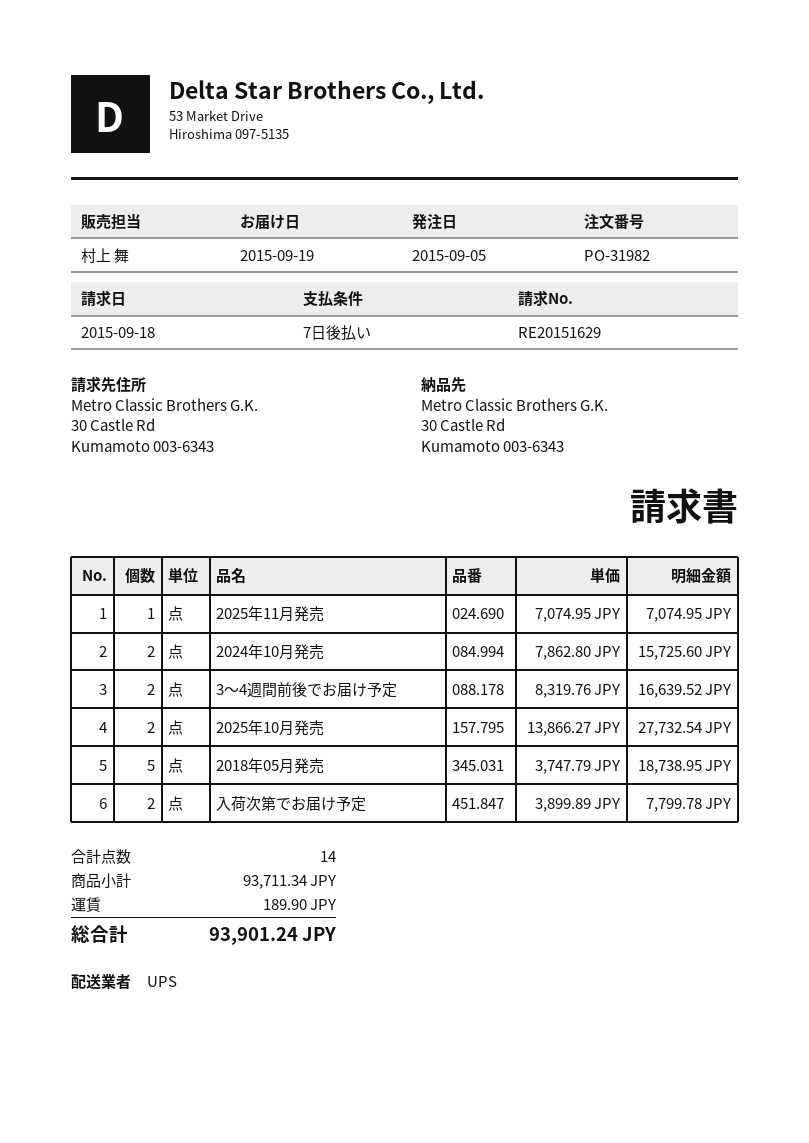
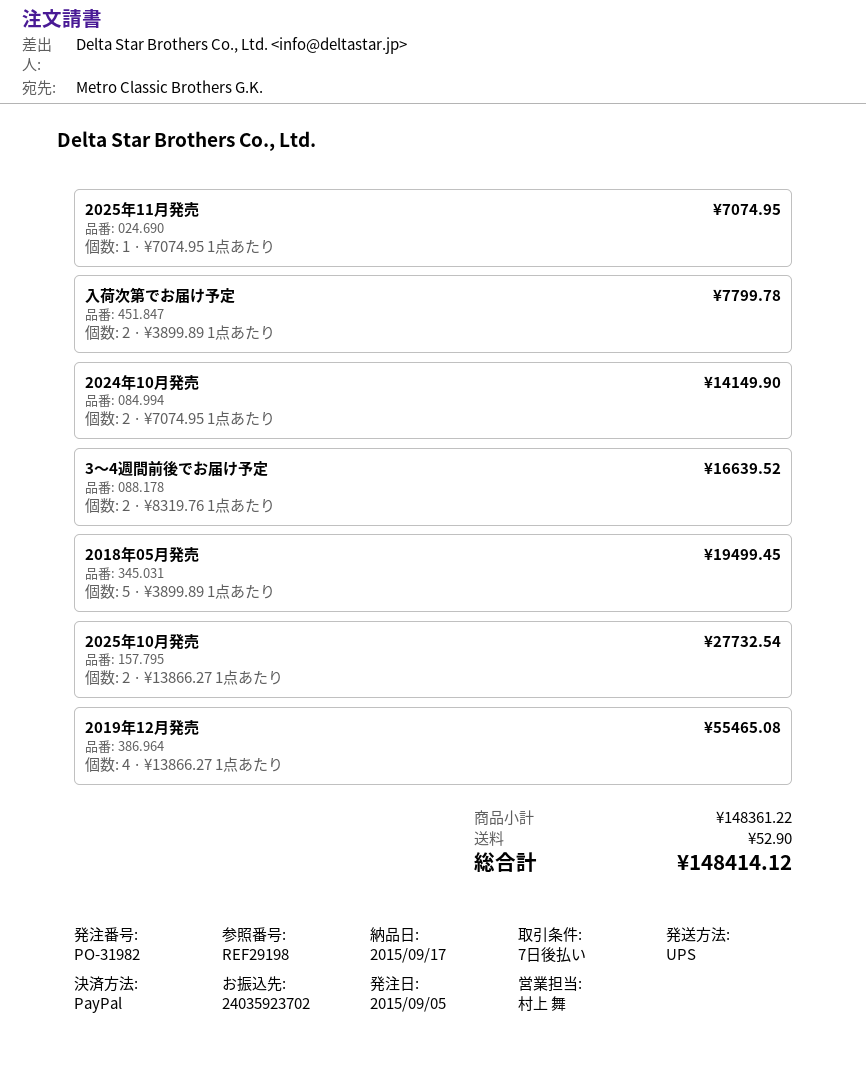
delivery date: 2015-09-19 -> 2015-09-17
2024年10月発売: 2 x 7862.80 = 15725.60 -> 2 x 7074.95 = 14149.90
2018年05月発売: 5 x 3747.79 = 18738.95 -> 5 x 3899.89 = 19499.45
2019年12月発売: none -> 4 x 13866.27 = 55465.08
subtotal: 93711.34 -> 148361.22
shipping: 189.90 -> 52.90
total: 93901.24 -> 148414.12

